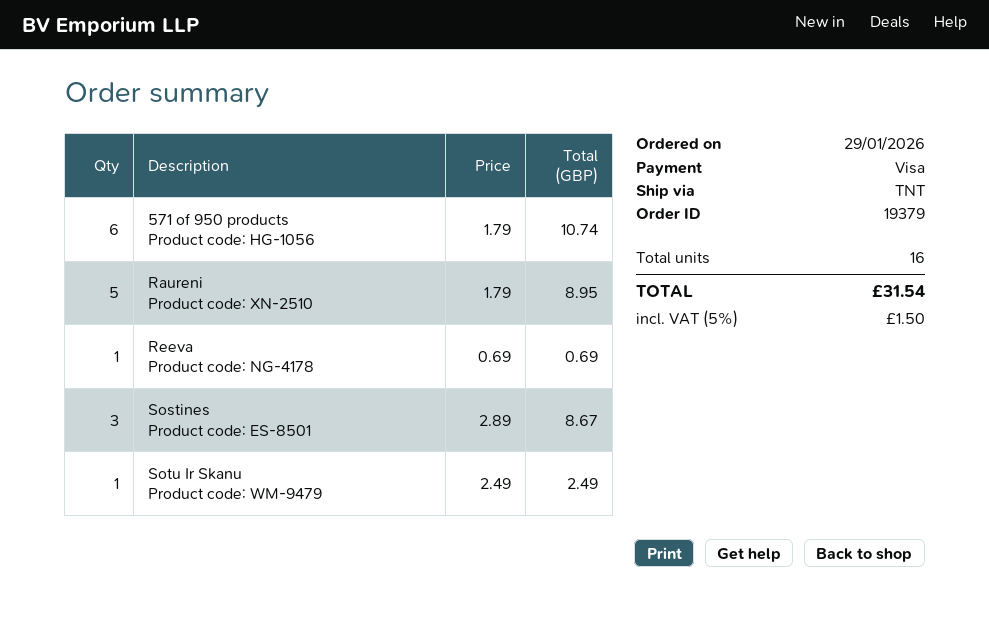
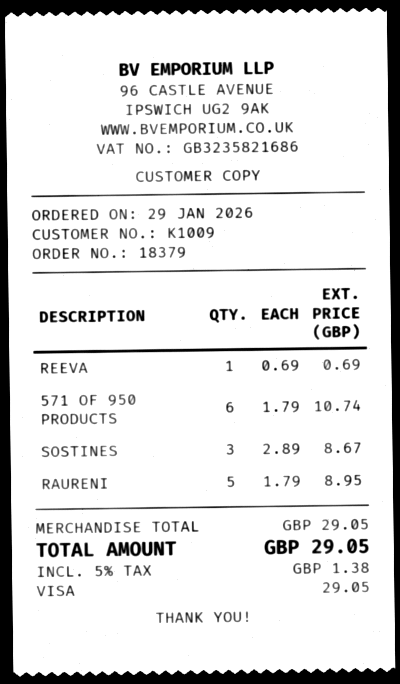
order number: 19379 -> 18379
Sotu Ir Skanu: 1 x 2.49 = 2.49 -> none
tax: 5% = 1.50 -> 5% = 1.38
total: 31.54 -> 29.05

